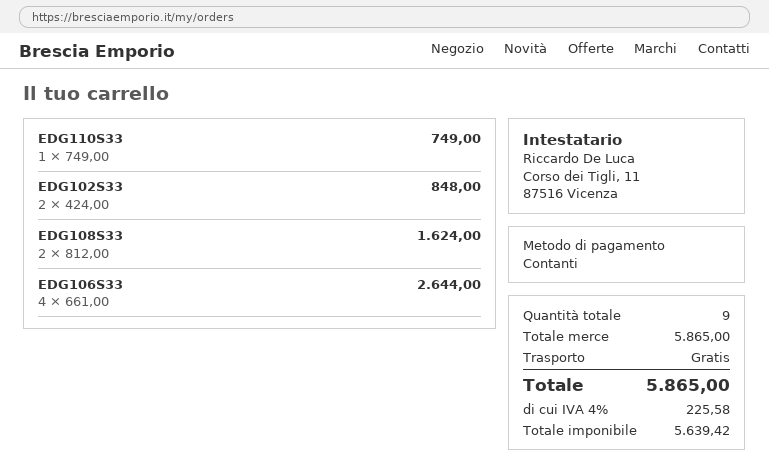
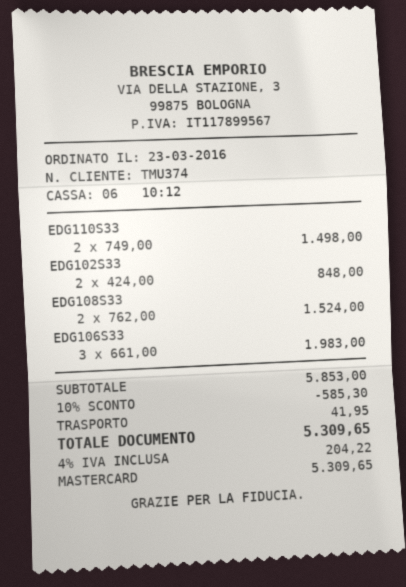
payment method: cash -> Mastercard
EDG110S33: 1 x 749.00 = 749.00 -> 2 x 749.00 = 1498.00
EDG108S33: 2 x 812.00 = 1624.00 -> 2 x 762.00 = 1524.00
EDG106S33: 4 x 661.00 = 2644.00 -> 3 x 661.00 = 1983.00
subtotal: 5865.00 -> 5853.00
discount: none -> 10% = 585.30
shipping: 0.00 -> 41.95
tax: 4% = 225.58 -> 4% = 204.22
total: 5865.00 -> 5309.65

